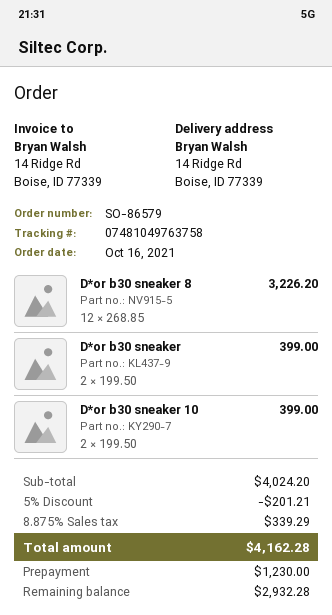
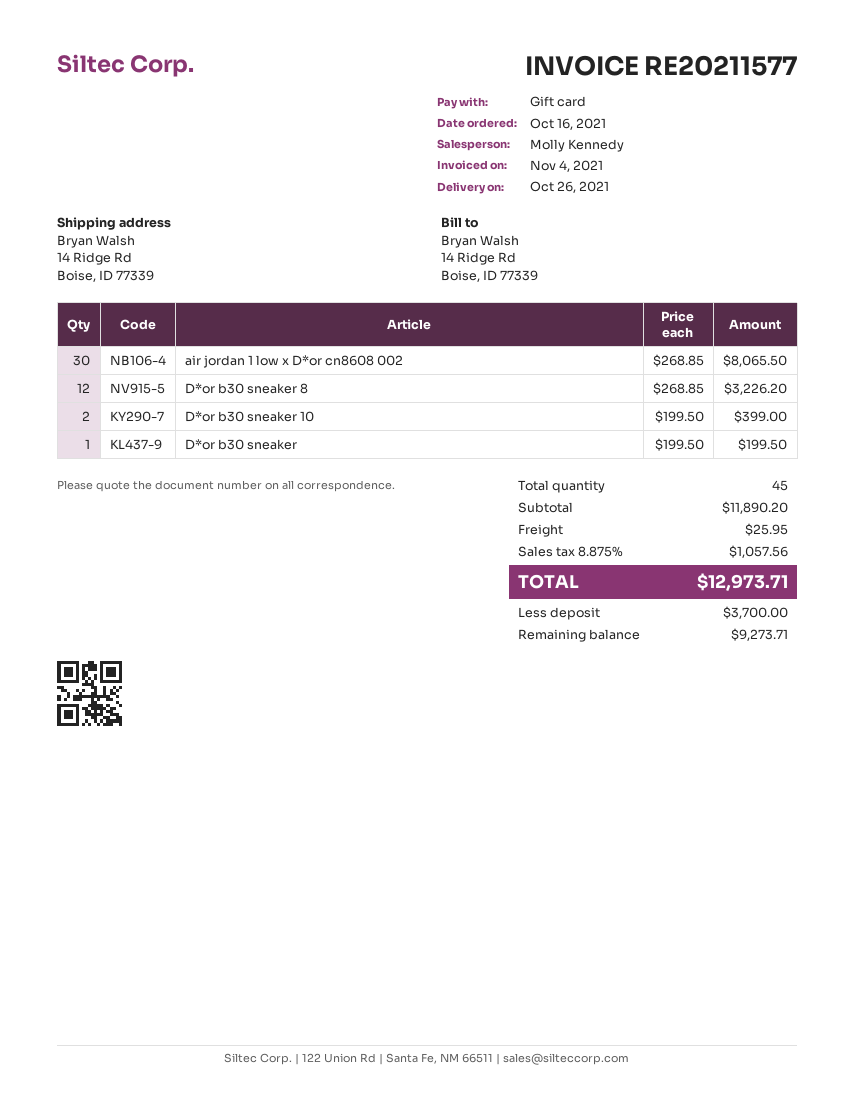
D*or b30 sneaker: 2 x 199.50 = 399.00 -> 1 x 199.50 = 199.50
air jordan 1 low x D*or cn8608 002: none -> 30 x 268.85 = 8065.50
subtotal: 4024.20 -> 11890.20
discount: 5% = 201.21 -> none
shipping: none -> 25.95
tax: 8.875% = 339.29 -> 8.875% = 1057.56
total: 4162.28 -> 12973.71
deposit: 1230.00 -> 3700.00
balance: 2932.28 -> 9273.71

